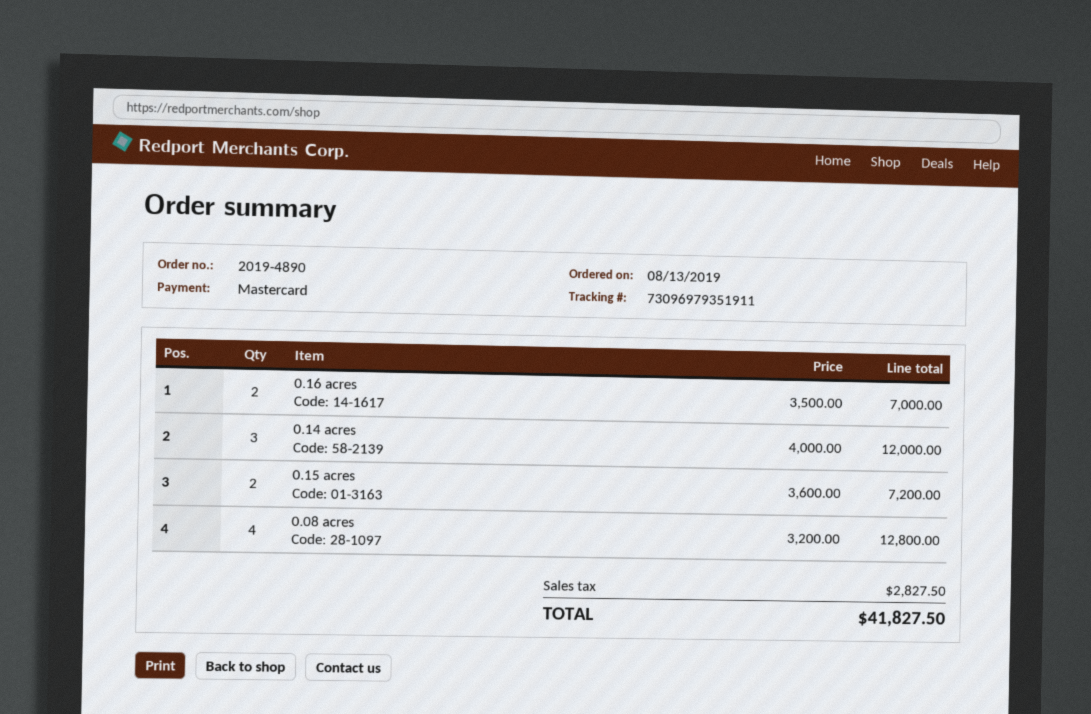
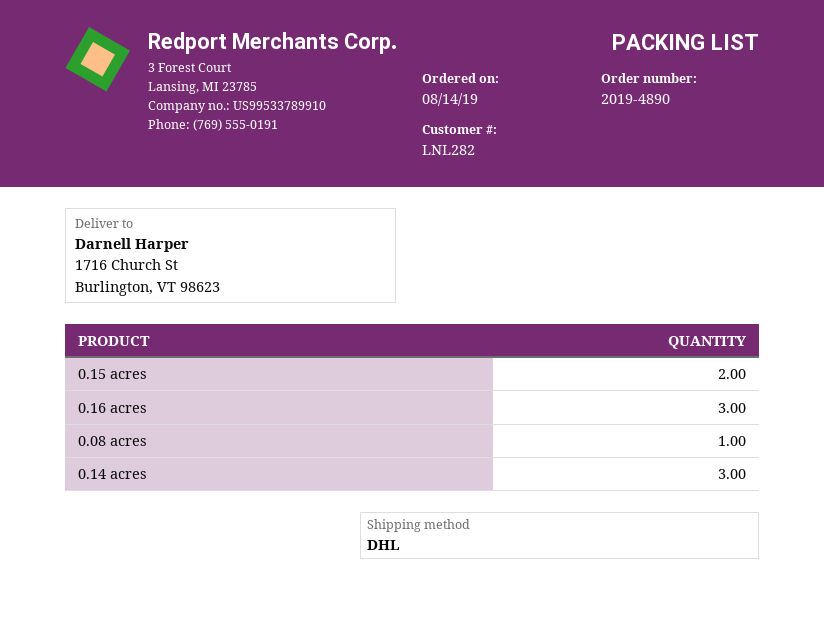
order date: 2019-08-13 -> 2019-08-14
0.16 acres: 2 -> 3
0.08 acres: 4 -> 1

